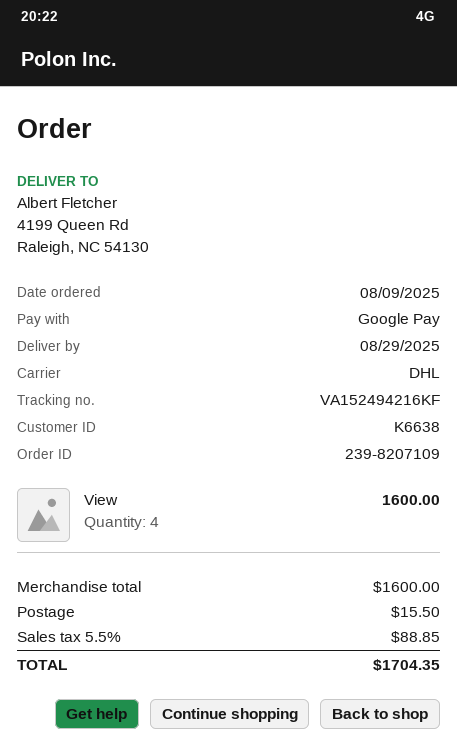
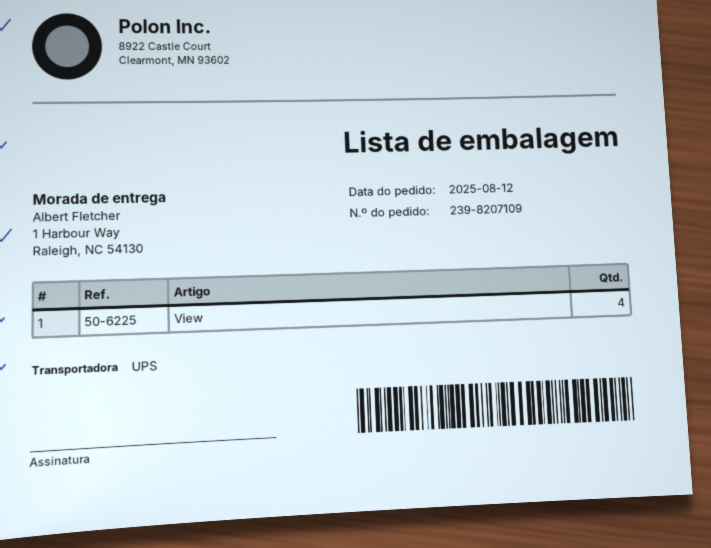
order date: 2025-08-09 -> 2025-08-12
shipping method: DHL -> UPS
ship to: 4199 Queen Rd, Raleigh, NC 54130 -> 1 Harbour Way, Raleigh, NC 54130

